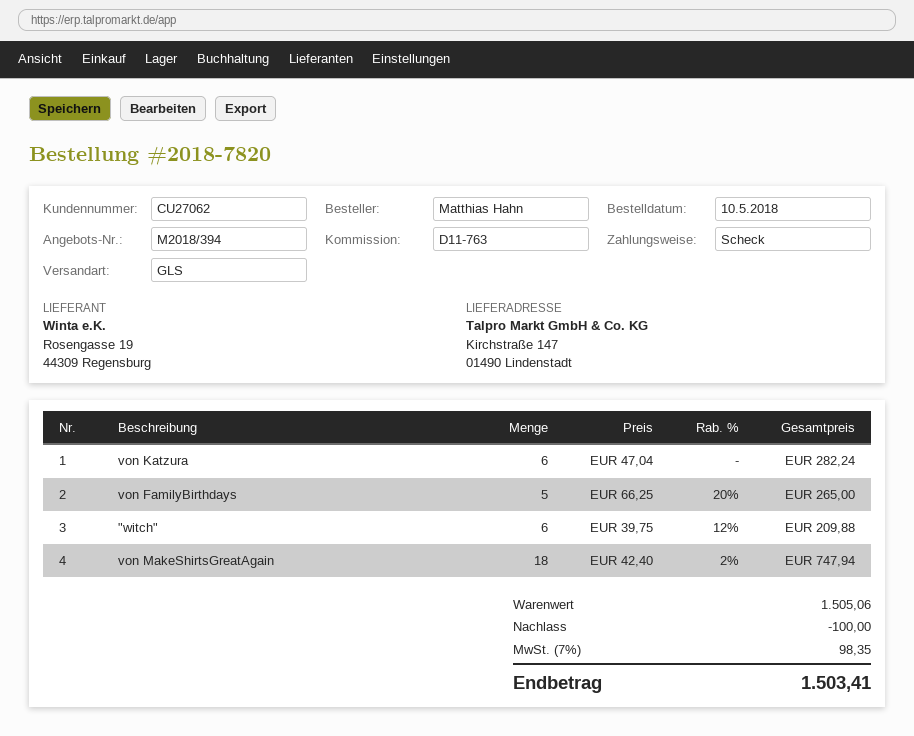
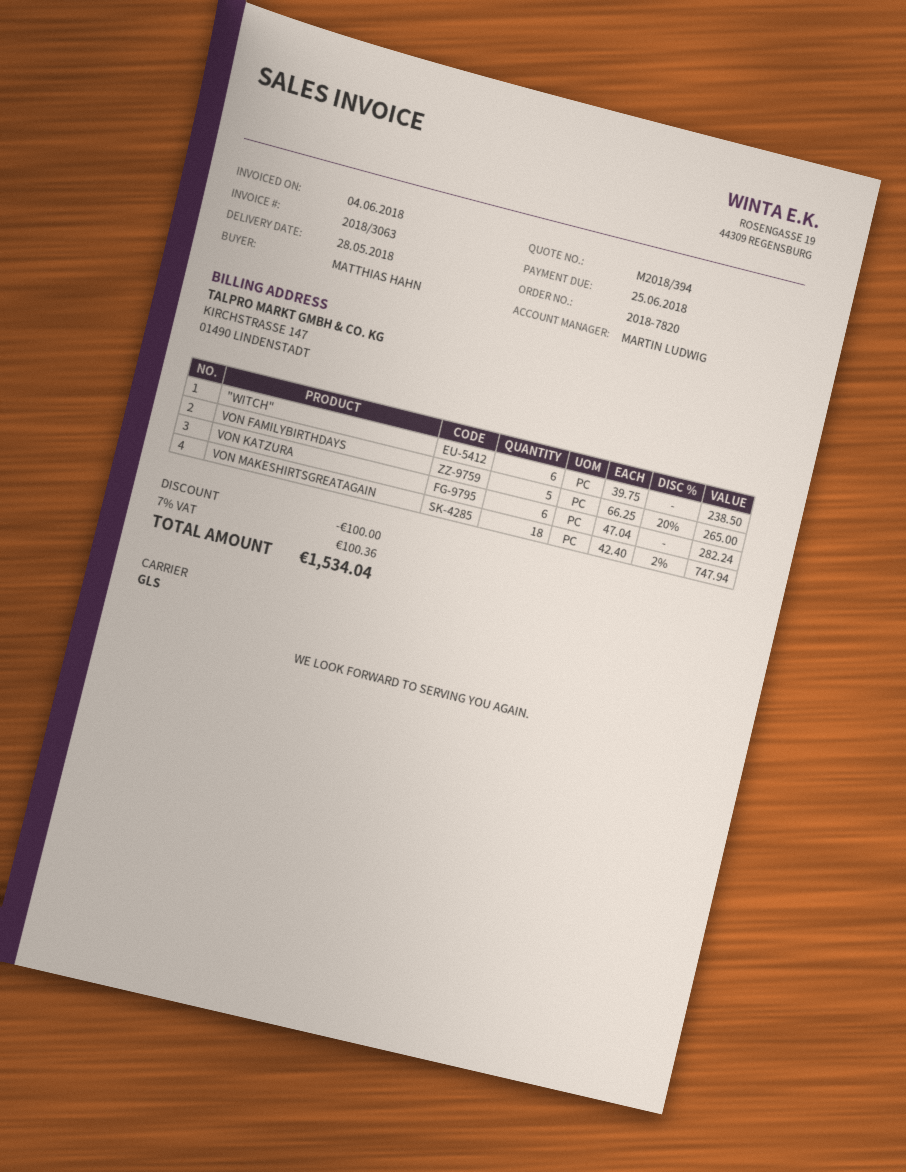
"witch": 6 x 39.75 - 12% = 209.88 -> 6 x 39.75 = 238.50
tax: 7% = 98.35 -> 7% = 100.36
total: 1503.41 -> 1534.04

